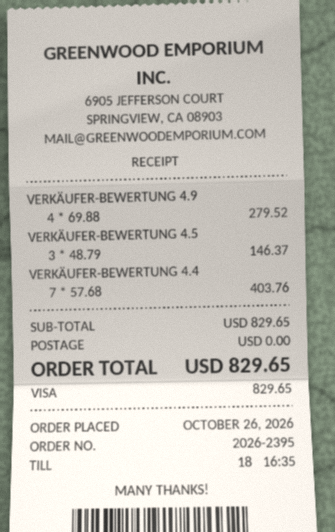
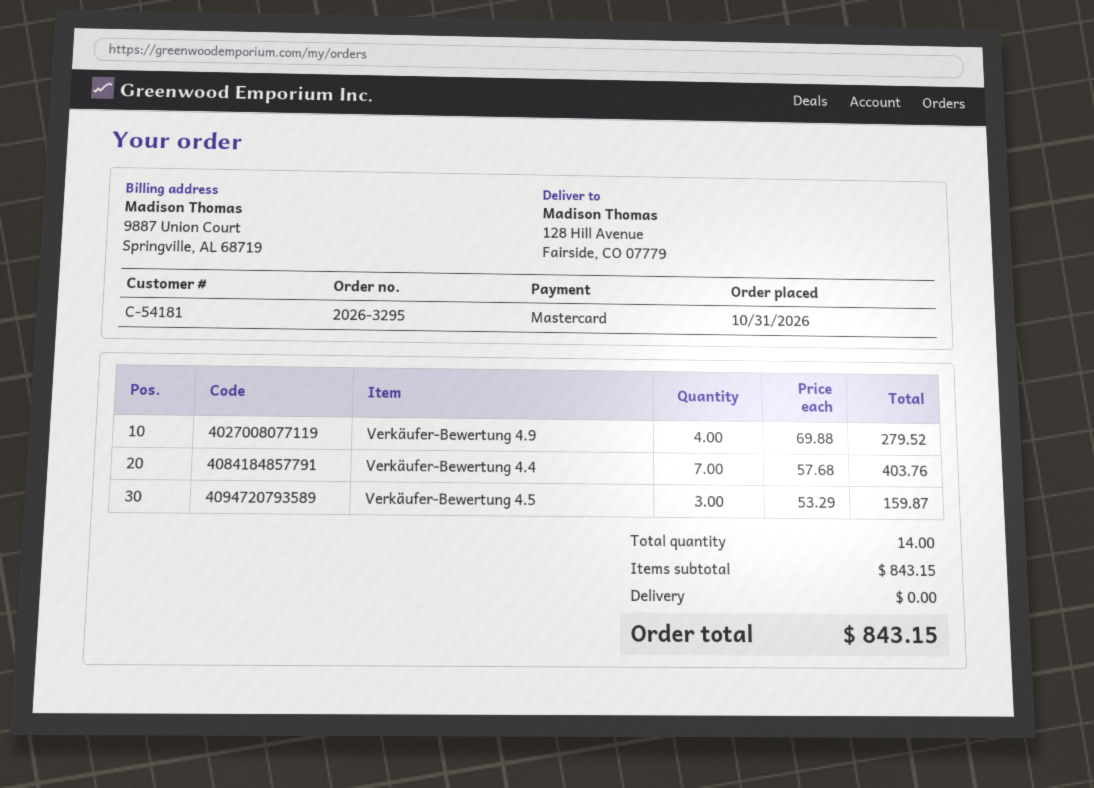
order number: 2026-2395 -> 2026-3295
order date: 2026-10-26 -> 2026-10-31
payment method: Visa -> Mastercard
VERKÄUFER-BEWERTUNG 4.5: 3 x 48.79 = 146.37 -> 3 x 53.29 = 159.87
subtotal: 829.65 -> 843.15
total: 829.65 -> 843.15

